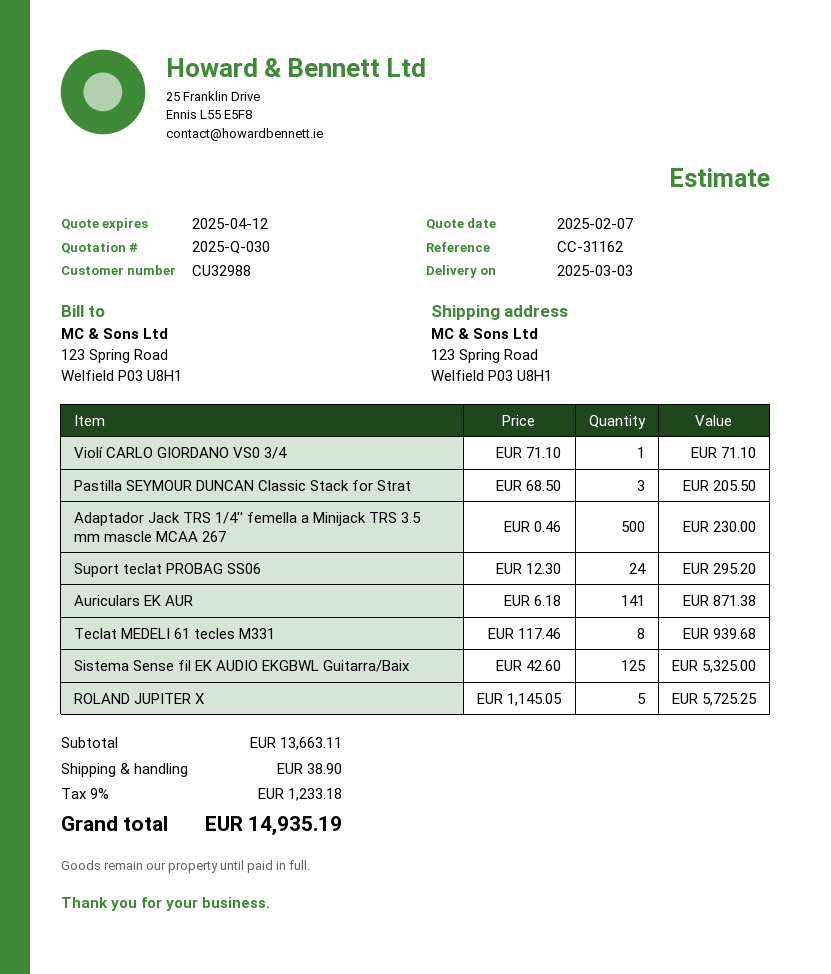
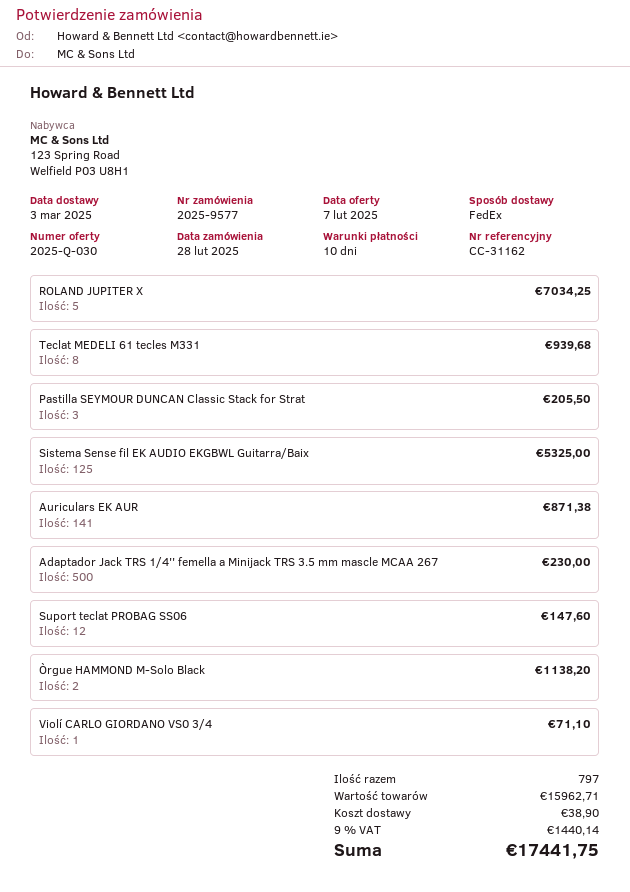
Suport teclat PROBAG SS06: 24 for 295.20 -> 12 for 147.60
ROLAND JUPITER X: 5 for 5725.25 -> 5 for 7034.25
Òrgue HAMMOND M-Solo Black: none -> 2 for 1138.20
subtotal: 13663.11 -> 15962.71
tax: 9% = 1233.18 -> 9% = 1440.14
total: 14935.19 -> 17441.75

